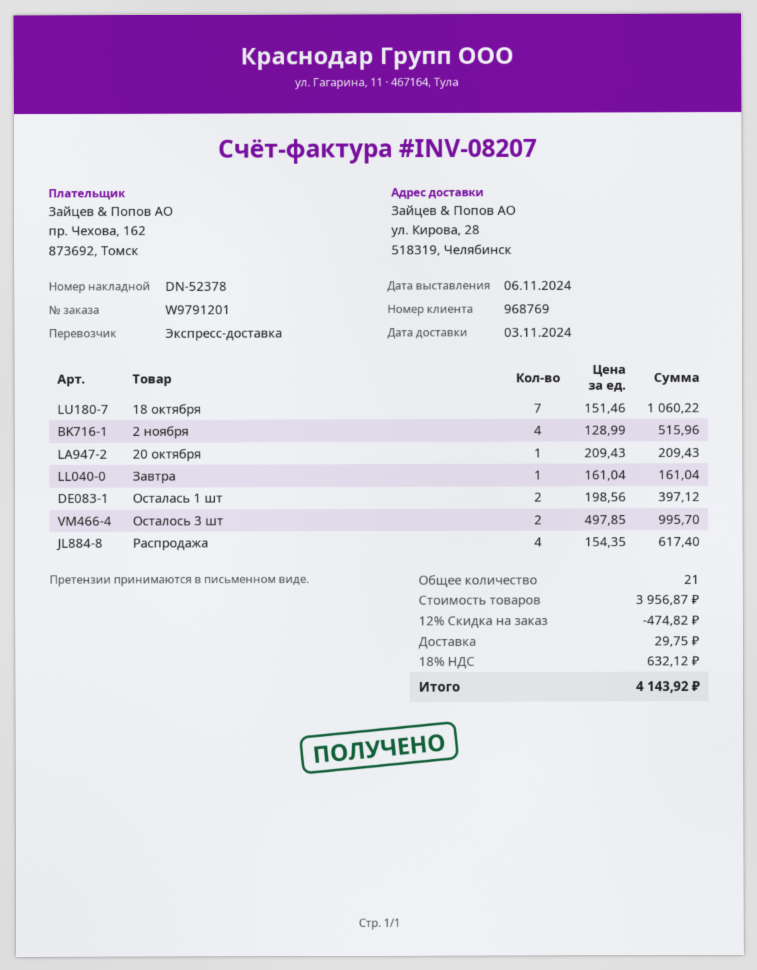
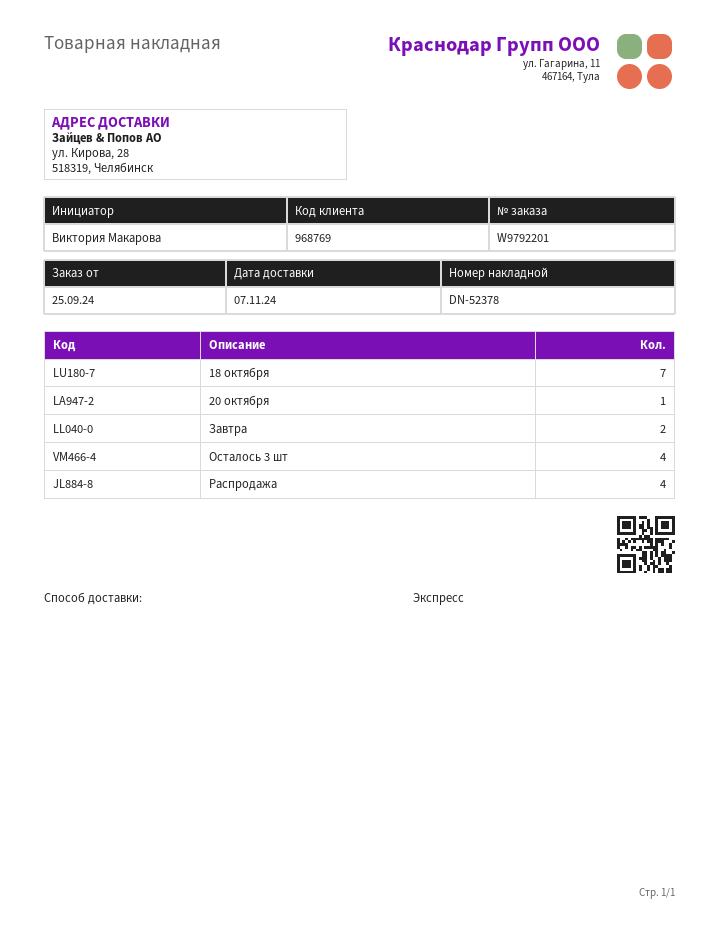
order number: W9791201 -> W9792201
delivery date: 2024-11-03 -> 2024-11-07
2 ноября: 4 -> none
Завтра: 1 -> 2
Осталась 1 шт: 2 -> none
Осталось 3 шт: 2 -> 4

